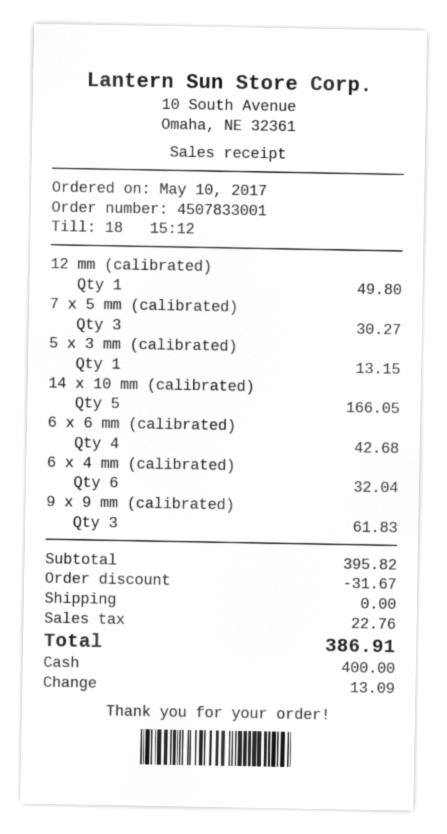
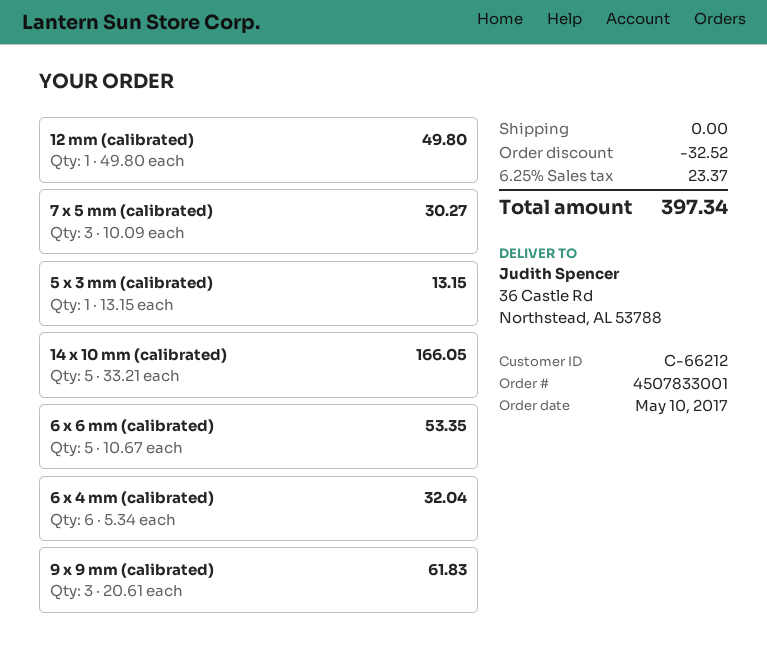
6 x 6 mm (calibrated): 4 for 42.68 -> 5 for 53.35
discount: 31.67 -> 32.52
tax: 22.76 -> 23.37
total: 386.91 -> 397.34

